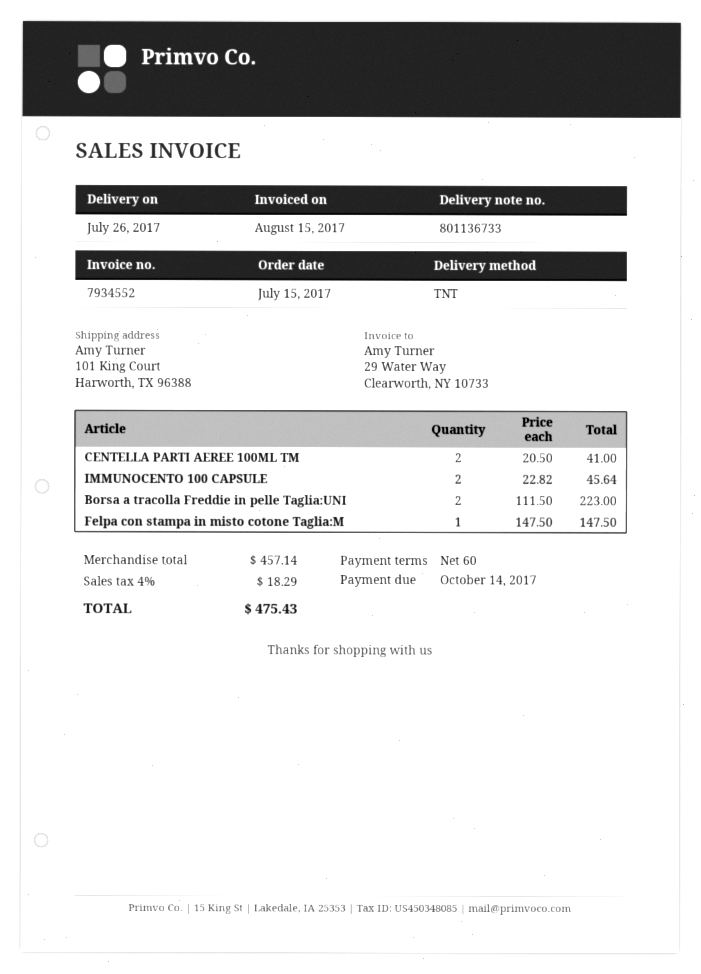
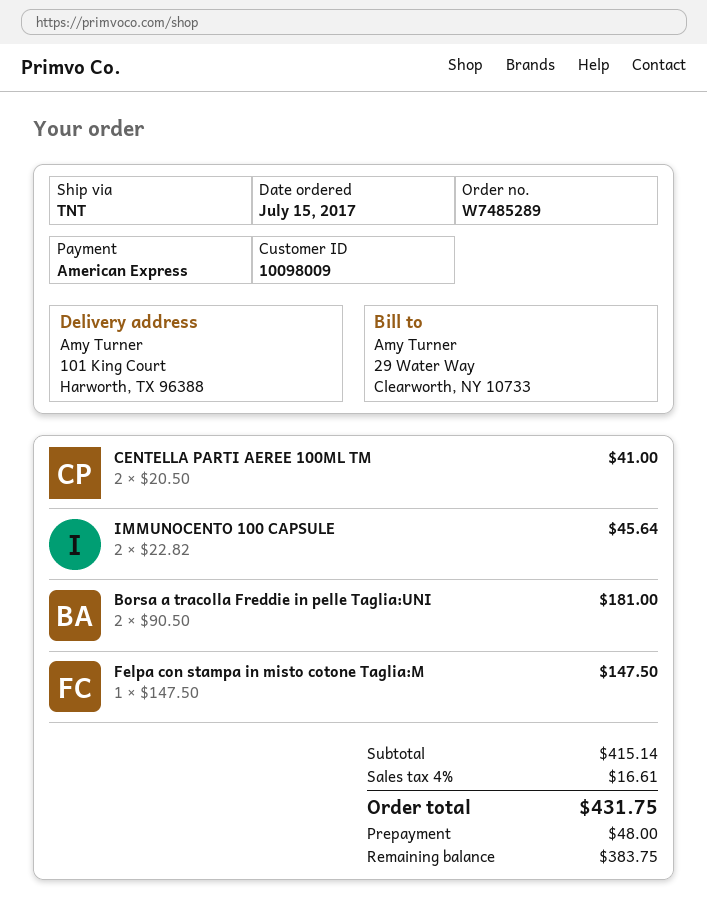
Borsa a tracolla Freddie in pelle Taglia:UNI: 2 x 111.50 = 223.00 -> 2 x 90.50 = 181.00
subtotal: 457.14 -> 415.14
tax: 4% = 18.29 -> 4% = 16.61
total: 475.43 -> 431.75

